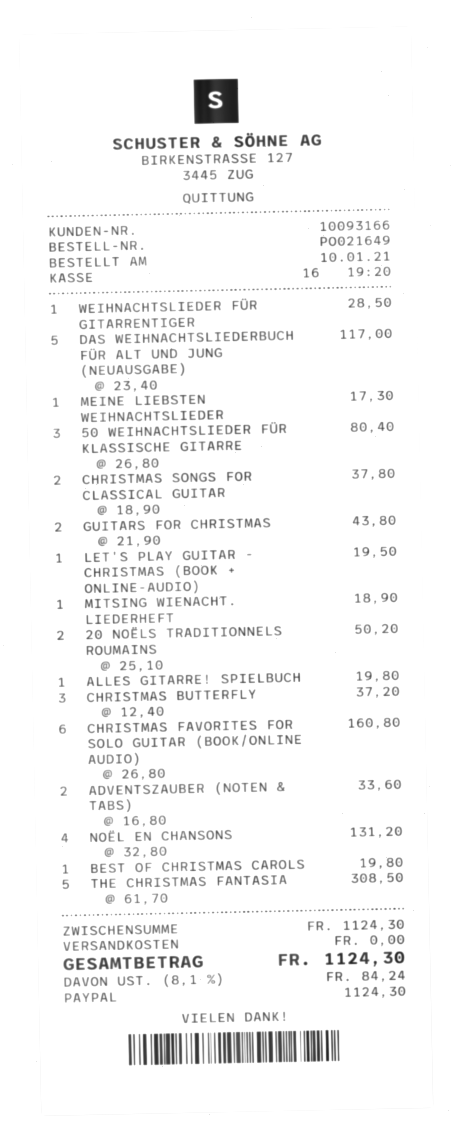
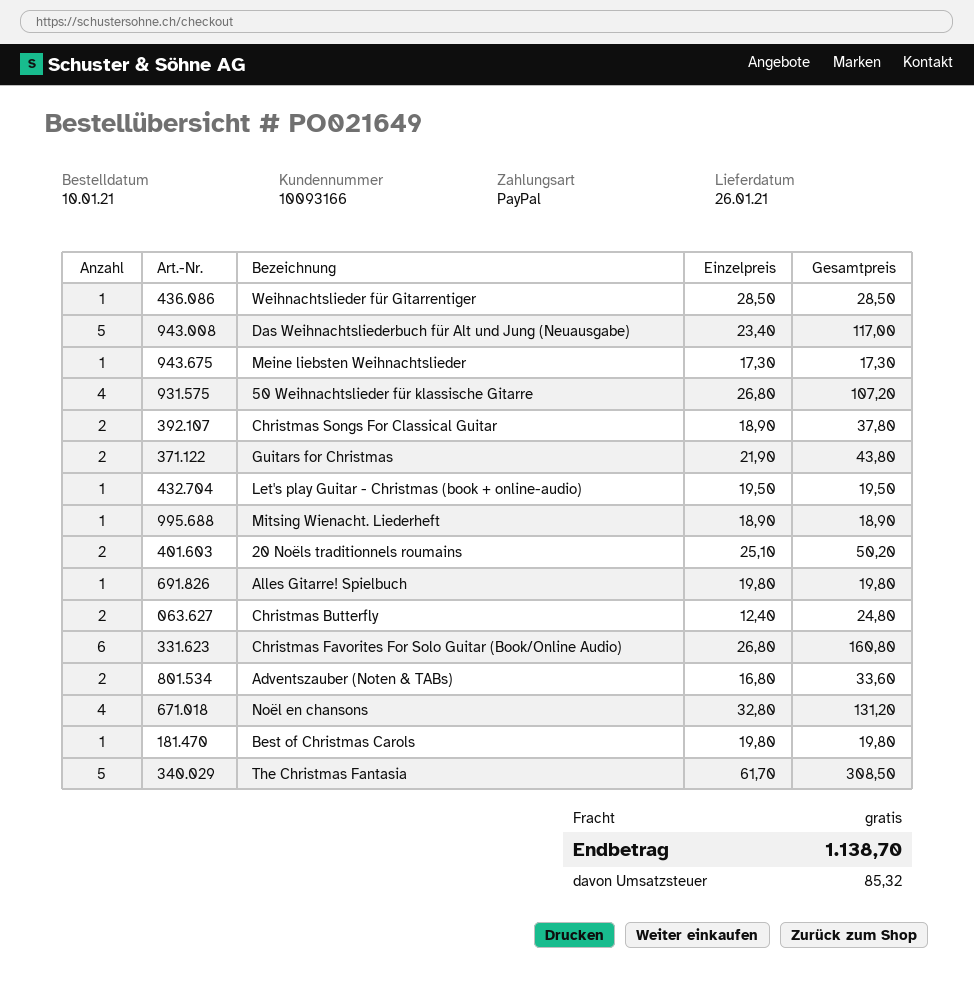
50 WEIHNACHTSLIEDER FÜR KLASSISCHE GITARRE: 3 x 26.80 = 80.40 -> 4 x 26.80 = 107.20
CHRISTMAS BUTTERFLY: 3 x 12.40 = 37.20 -> 2 x 12.40 = 24.80
tax: 84.24 -> 85.32
total: 1124.30 -> 1138.70

